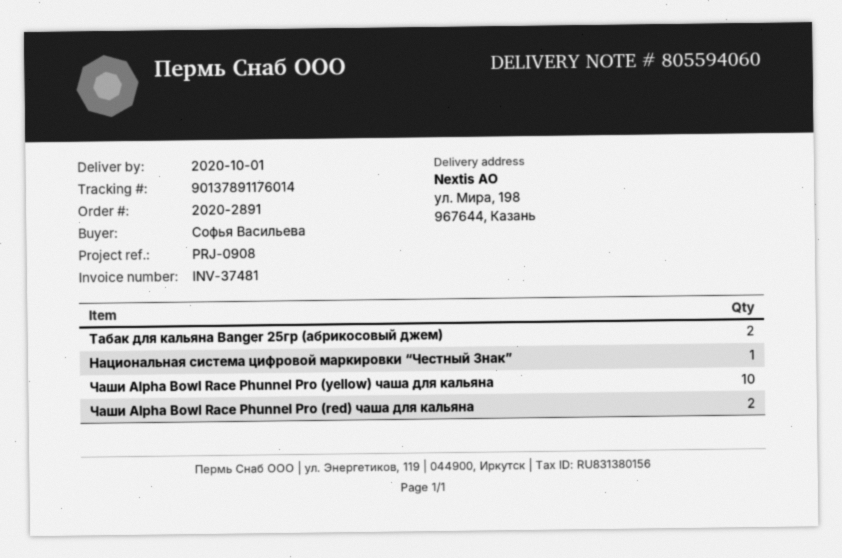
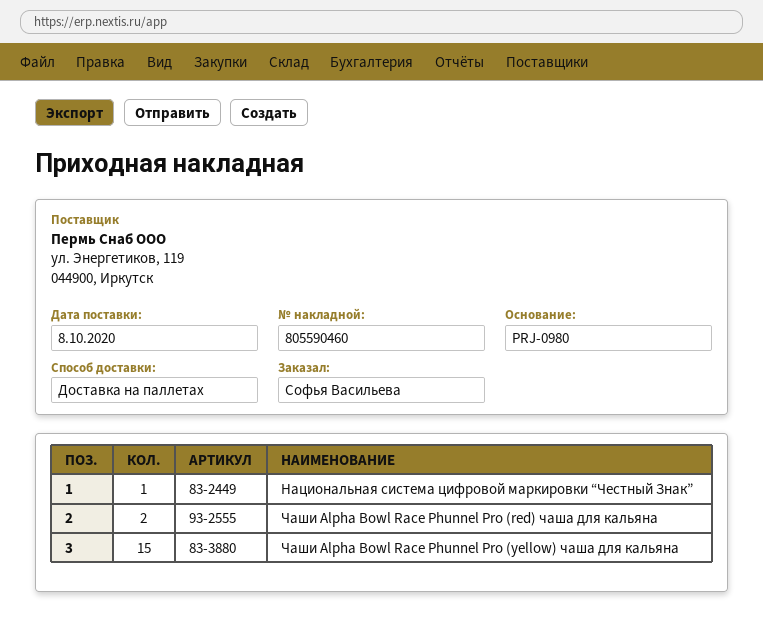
delivery note number: 805594060 -> 805590460
delivery date: 2020-10-01 -> 2020-10-08
reference: PRJ-0908 -> PRJ-0980
Табак для кальяна Banger 25гр (абрикосовый джем): 2 -> none
Чаши Alpha Bowl Race Phunnel Pro (yellow) чаша для кальяна: 10 -> 15

